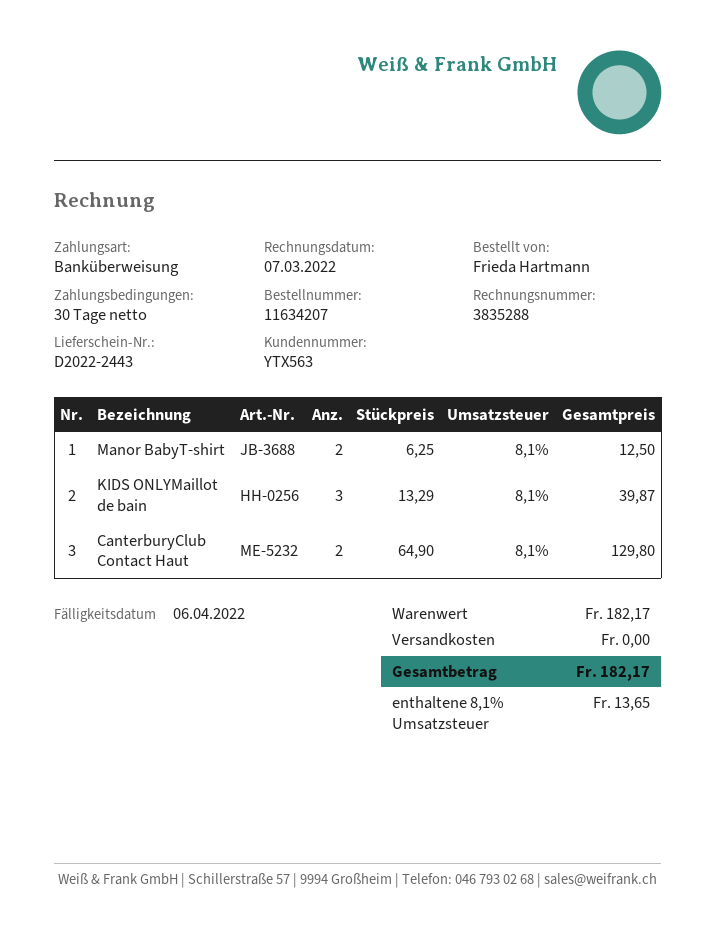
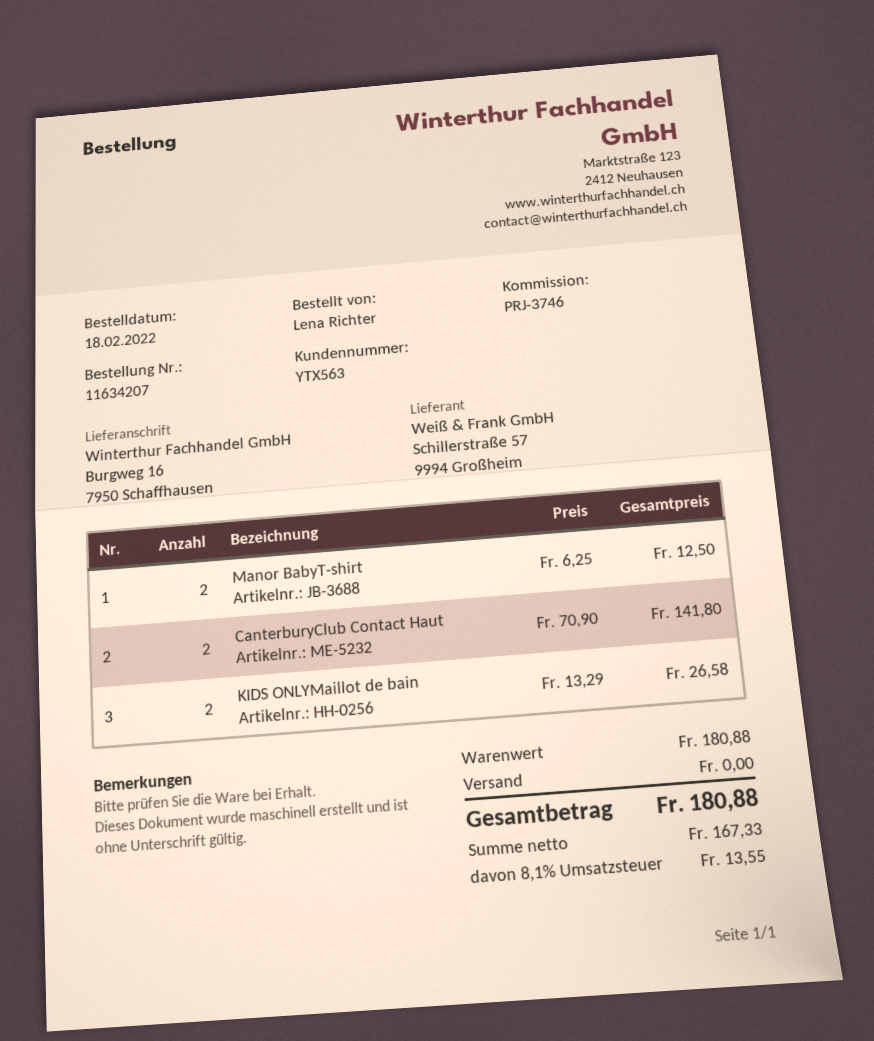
ordered by: Frieda Hartmann -> Lena Richter
KIDS ONLYMaillot de bain: 3 x 13.29 = 39.87 -> 2 x 13.29 = 26.58
CanterburyClub Contact Haut: 2 x 64.90 = 129.80 -> 2 x 70.90 = 141.80
subtotal: 182.17 -> 180.88
tax: 8.1% = 13.65 -> 8.1% = 13.55
total: 182.17 -> 180.88

